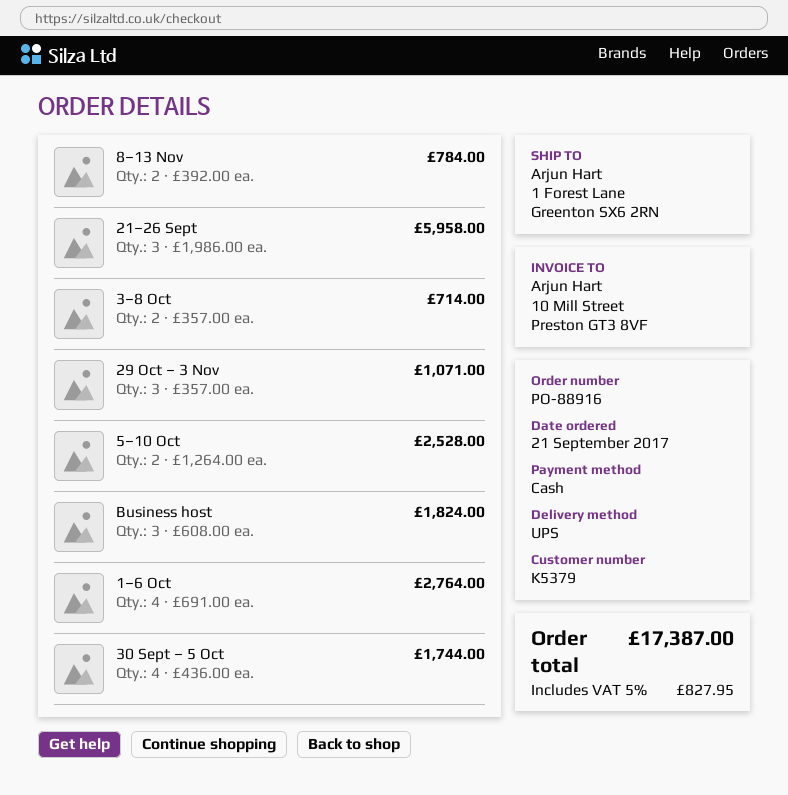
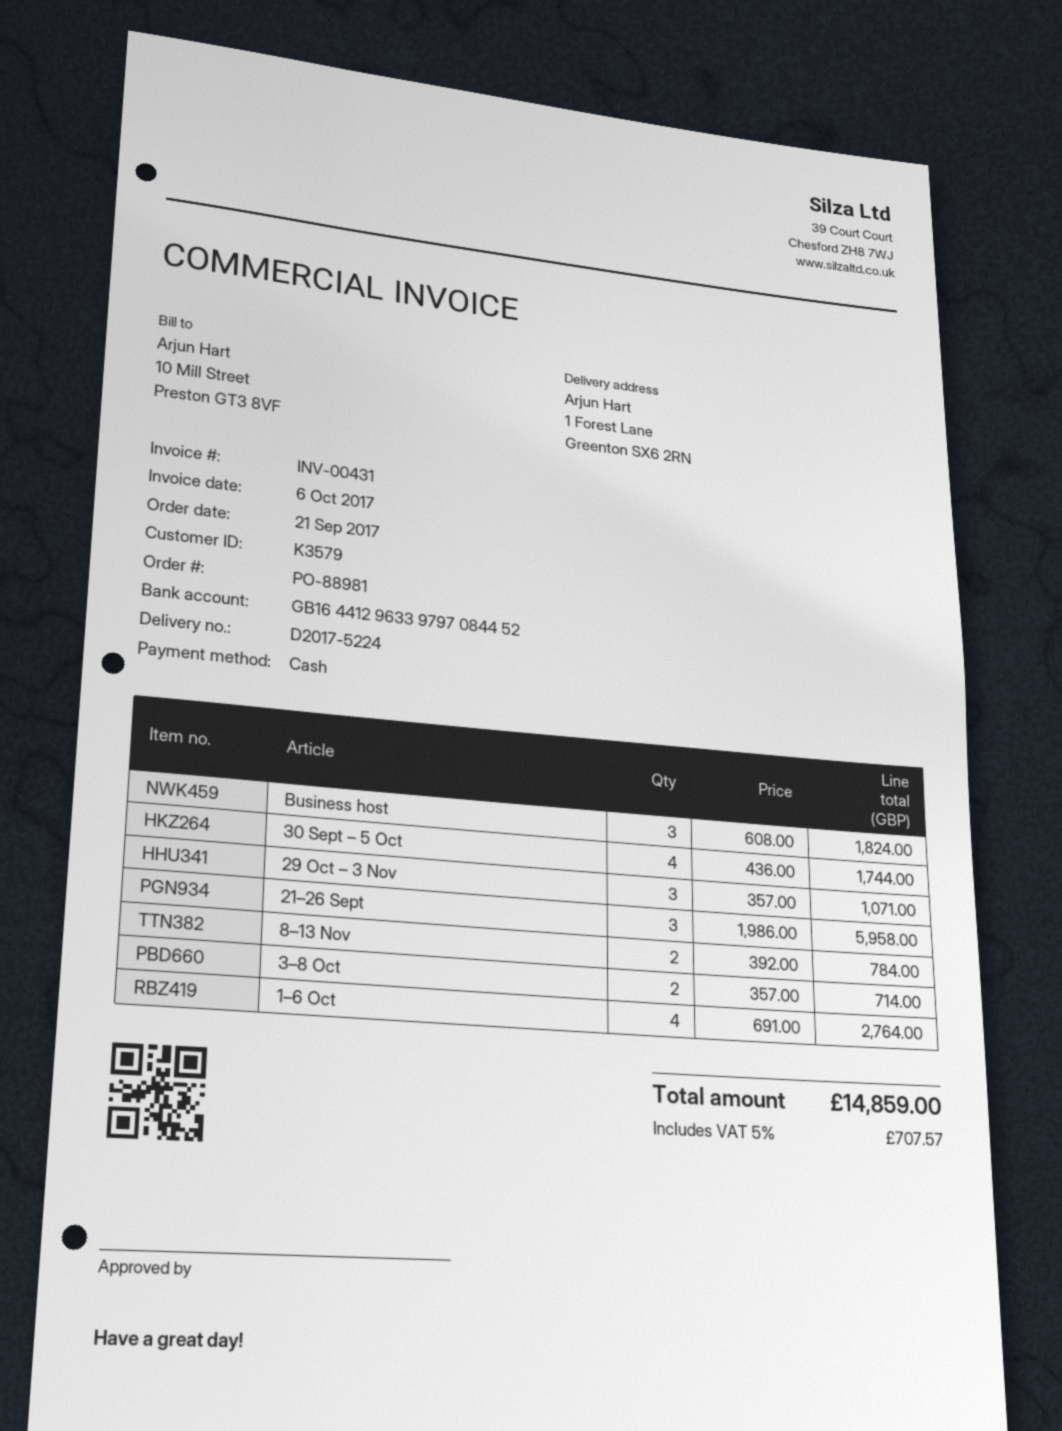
order number: PO-88916 -> PO-88981
customer number: K5379 -> K3579
5–10 Oct: 2 x 1264.00 = 2528.00 -> none
tax: 5% = 827.95 -> 5% = 707.57
total: 17387.00 -> 14859.00

